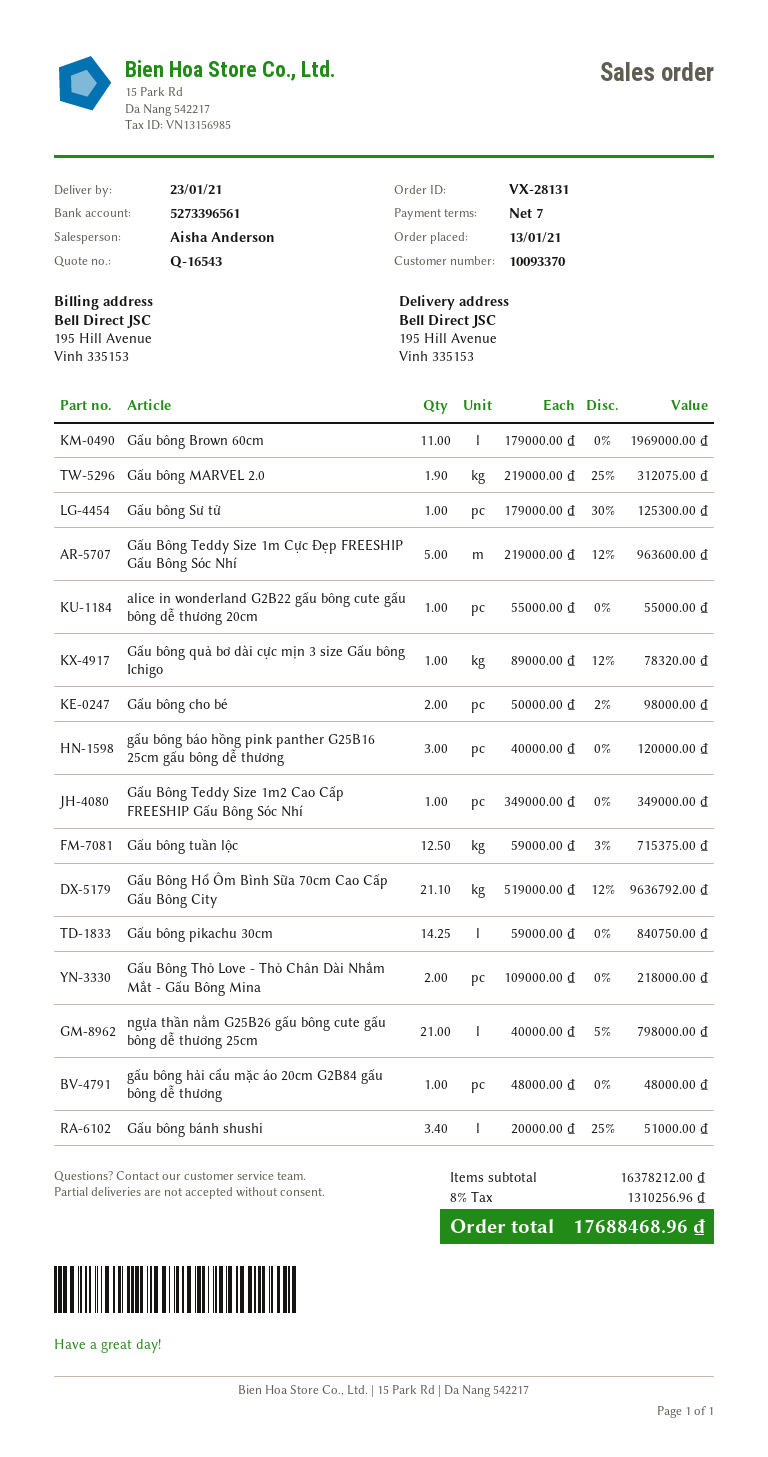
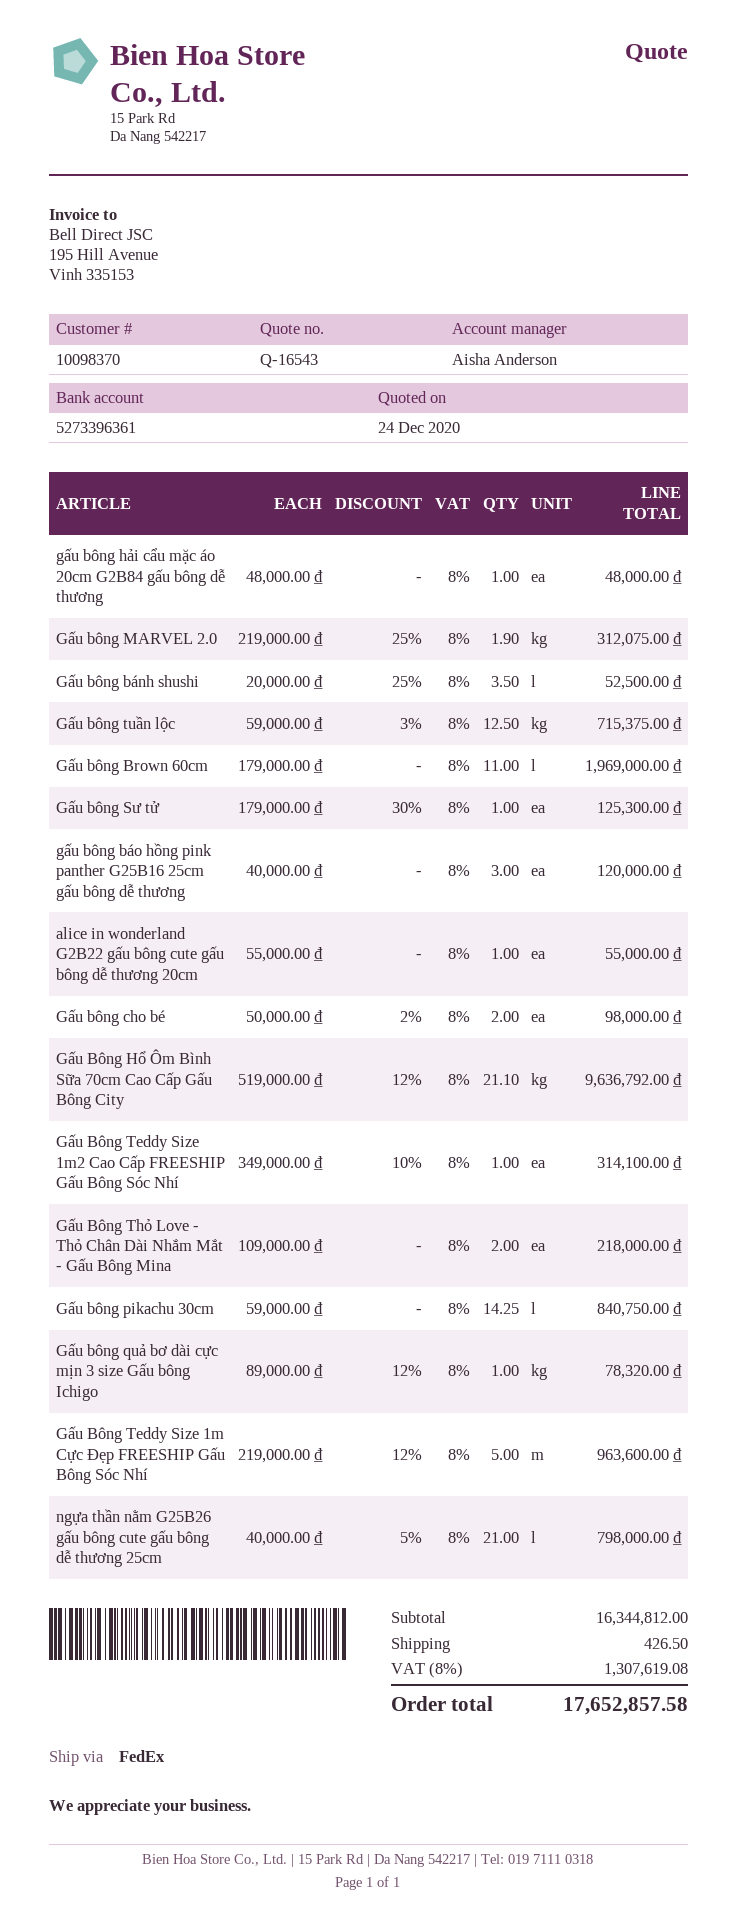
customer number: 10093370 -> 10098370
bank account: 5273396561 -> 5273396361
Gấu Bông Teddy Size 1m2 Cao Cấp FREESHIP Gấu Bông Sóc Nhí: 1 x 349000.00 = 349000.00 -> 1 x 349000.00 - 10% = 314100.00
Gấu bông bánh shushi: 3.4 x 20000.00 - 25% = 51000.00 -> 3.5 x 20000.00 - 25% = 52500.00
subtotal: 16378212.00 -> 16344812.00
shipping: none -> 426.50
tax: 8% = 1310256.96 -> 8% = 1307619.08
total: 17688468.96 -> 17652857.58

